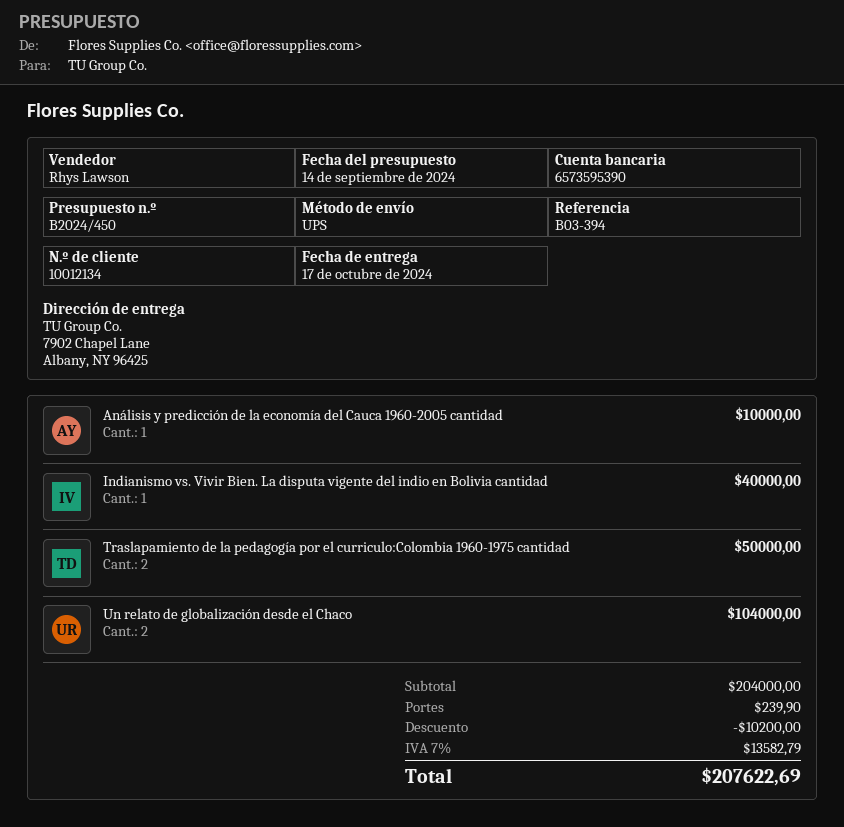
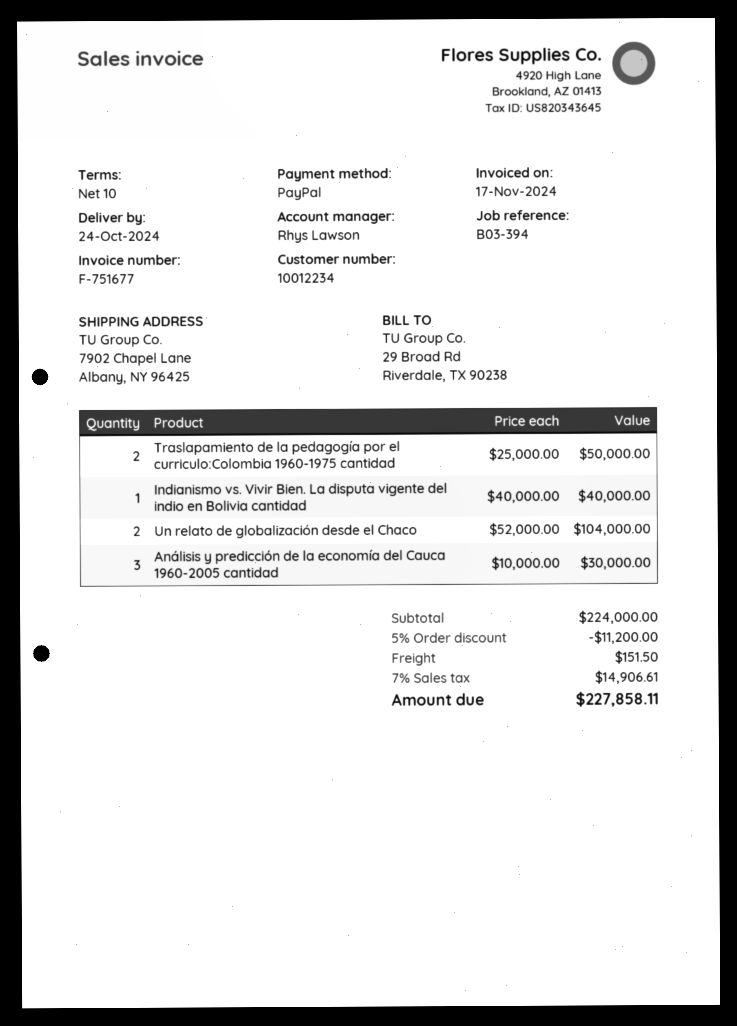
delivery date: 2024-10-17 -> 2024-10-24
customer number: 10012134 -> 10012234
Análisis y predicción de la economía del Cauca 1960-2005 cantidad: 1 for 10000.00 -> 3 for 30000.00
subtotal: 204000.00 -> 224000.00
discount: 10200.00 -> 11200.00
shipping: 239.90 -> 151.50
tax: 7% = 13582.79 -> 7% = 14906.61
total: 207622.69 -> 227858.11

